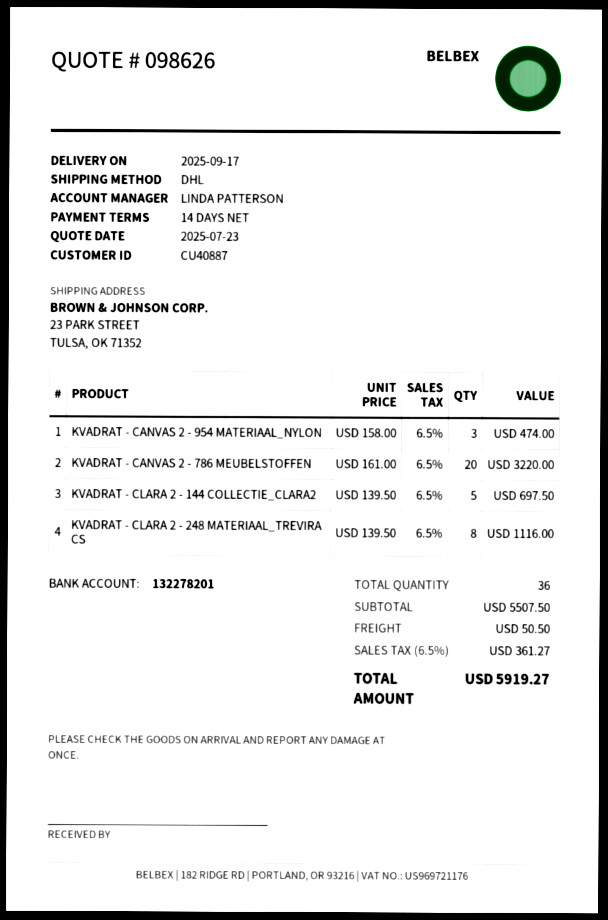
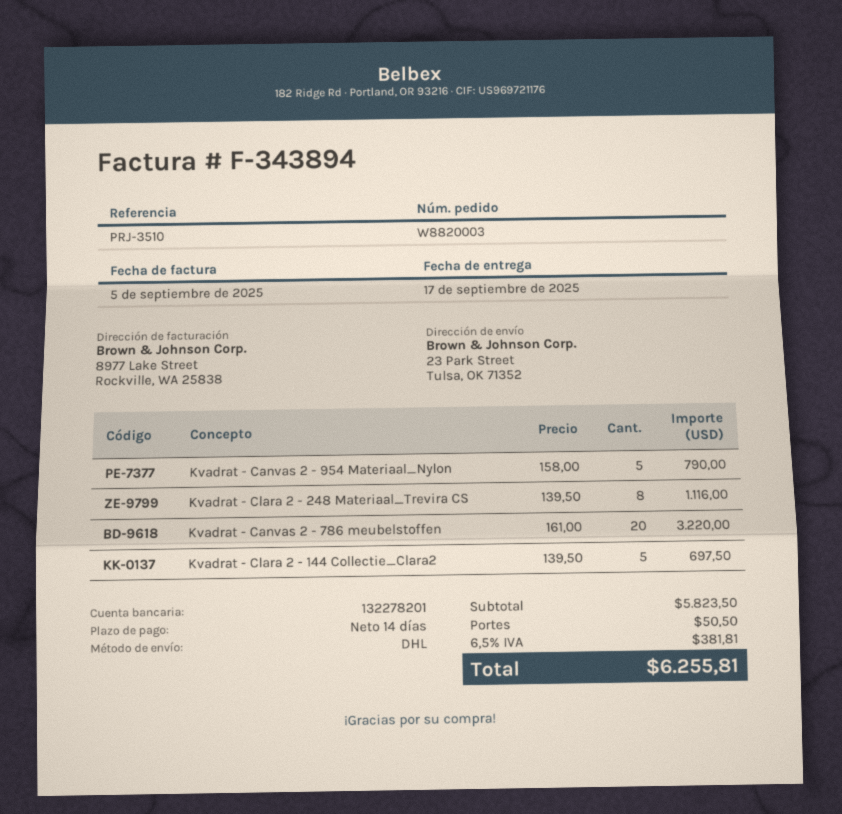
KVADRAT - CANVAS 2 - 954 MATERIAAL_NYLON: 3 x 158.00 = 474.00 -> 5 x 158.00 = 790.00
subtotal: 5507.50 -> 5823.50
tax: 6.5% = 361.27 -> 6.5% = 381.81
total: 5919.27 -> 6255.81

